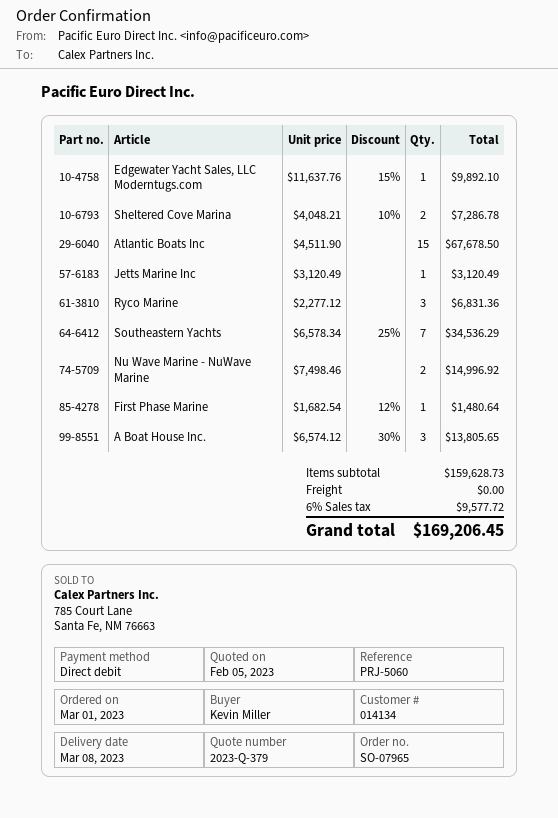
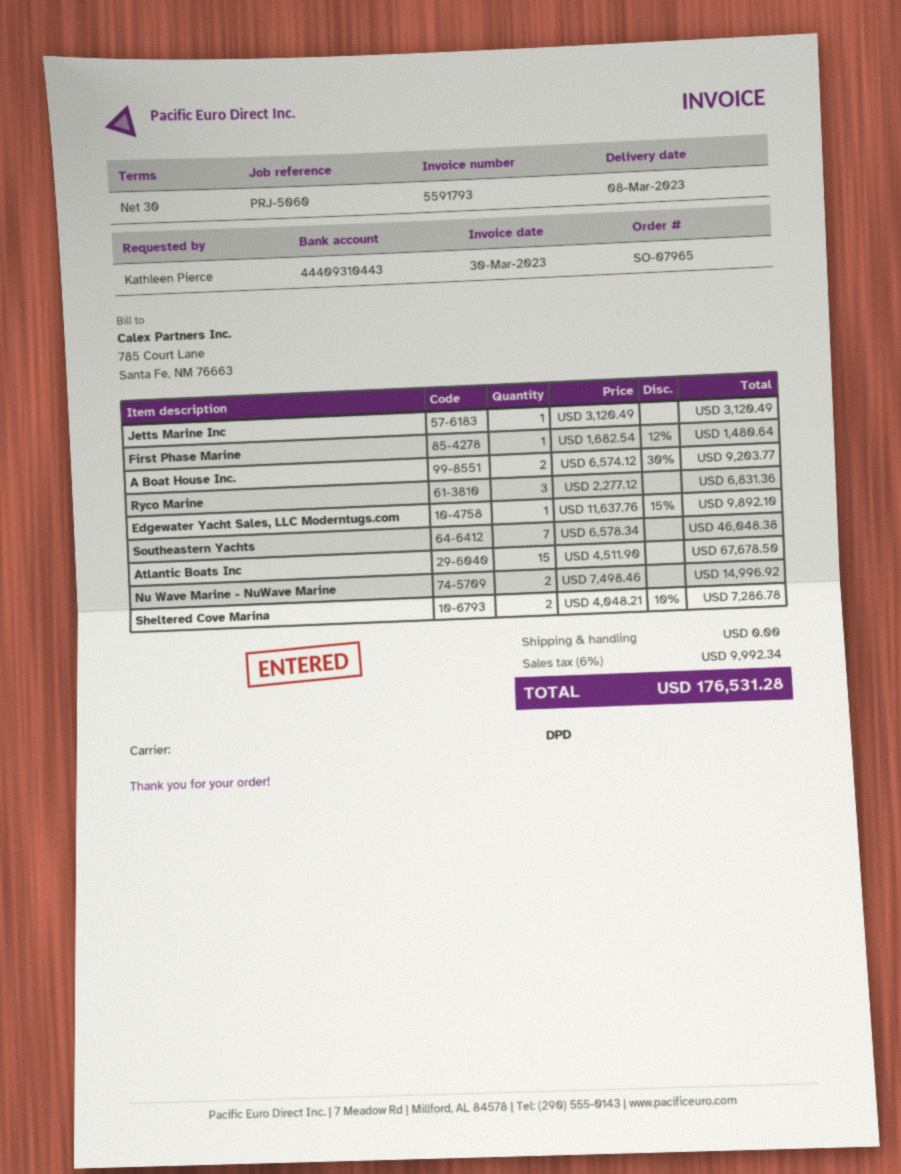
ordered by: Kevin Miller -> Kathleen Pierce
Southeastern Yachts: 7 x 6578.34 - 25% = 34536.29 -> 7 x 6578.34 = 46048.38
A Boat House Inc.: 3 x 6574.12 - 30% = 13805.65 -> 2 x 6574.12 - 30% = 9203.77
tax: 6% = 9577.72 -> 6% = 9992.34
total: 169206.45 -> 176531.28

